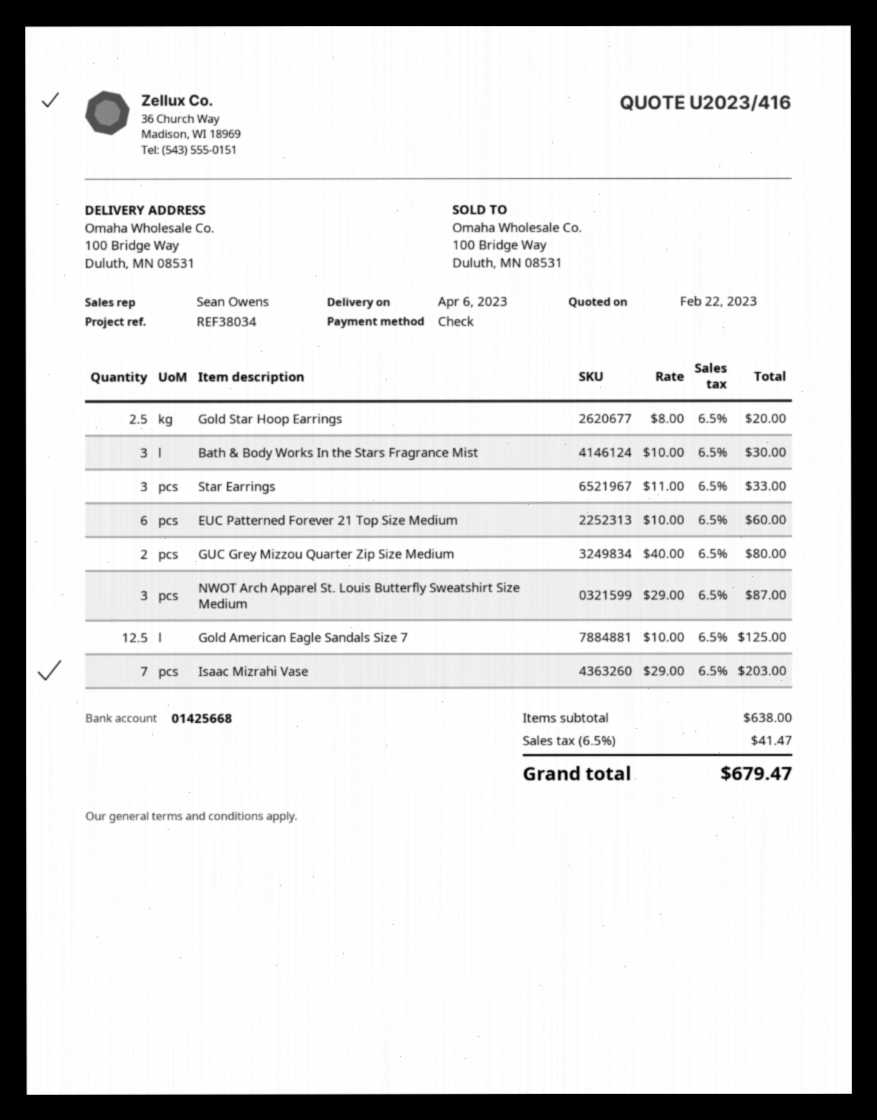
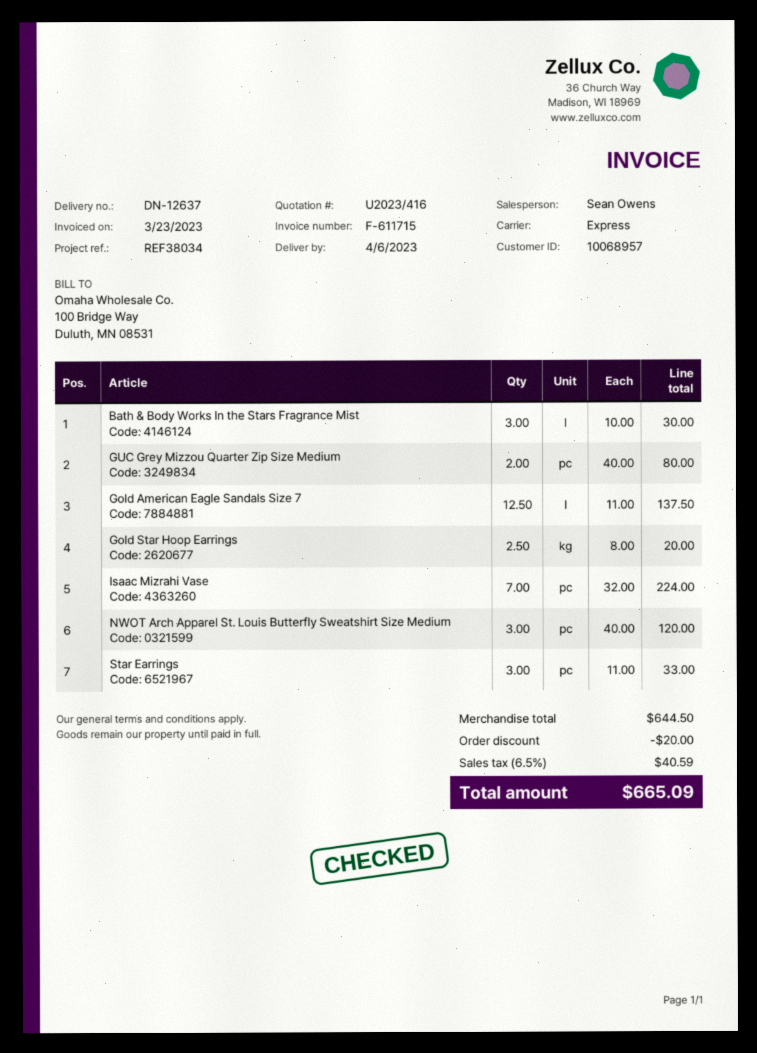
EUC Patterned Forever 21 Top Size Medium: 6 x 10.00 = 60.00 -> none
NWOT Arch Apparel St. Louis Butterfly Sweatshirt Size Medium: 3 x 29.00 = 87.00 -> 3 x 40.00 = 120.00
Gold American Eagle Sandals Size 7: 12.5 x 10.00 = 125.00 -> 12.5 x 11.00 = 137.50
Isaac Mizrahi Vase: 7 x 29.00 = 203.00 -> 7 x 32.00 = 224.00
subtotal: 638.00 -> 644.50
discount: none -> 20.00
tax: 6.5% = 41.47 -> 6.5% = 40.59
total: 679.47 -> 665.09

